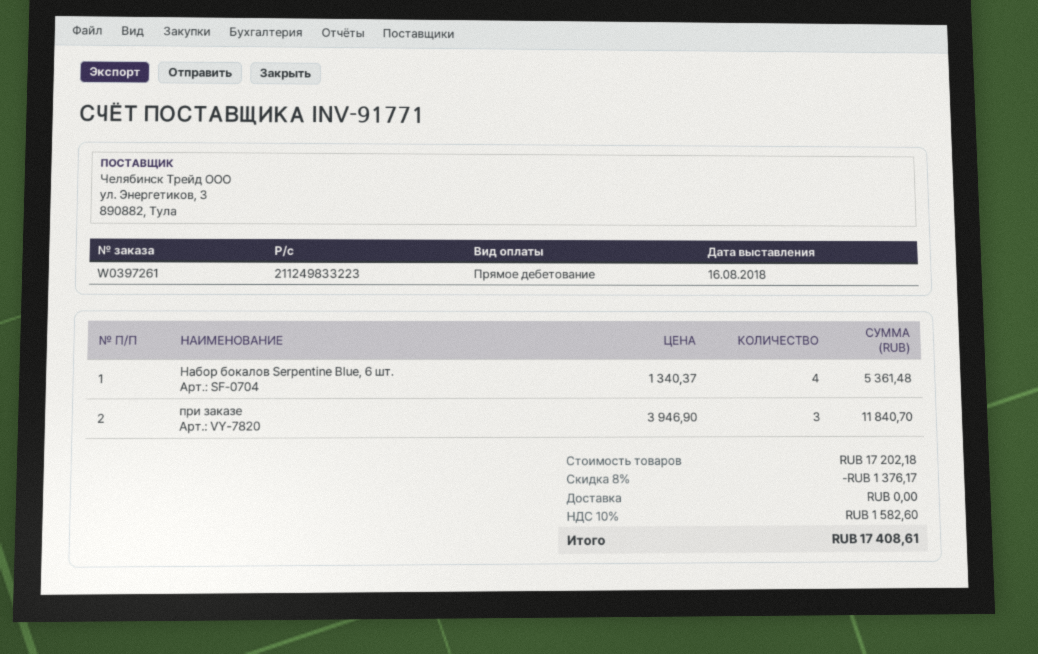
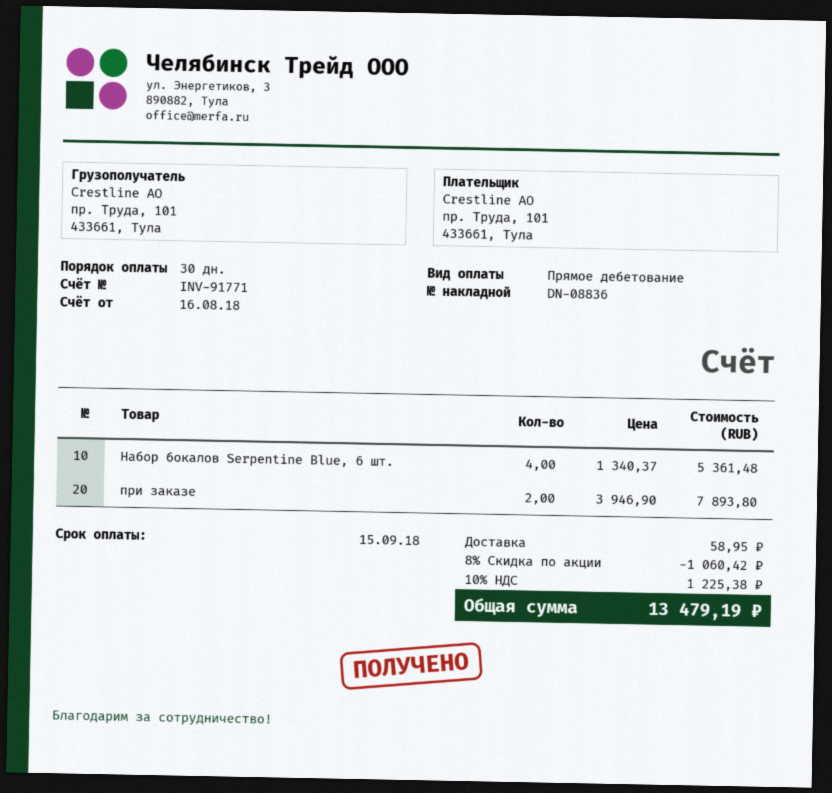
при заказе: 3 x 3946.90 = 11840.70 -> 2 x 3946.90 = 7893.80
discount: 8% = 1376.17 -> 8% = 1060.42
shipping: 0.00 -> 58.95
tax: 10% = 1582.60 -> 10% = 1225.38
total: 17408.61 -> 13479.19

